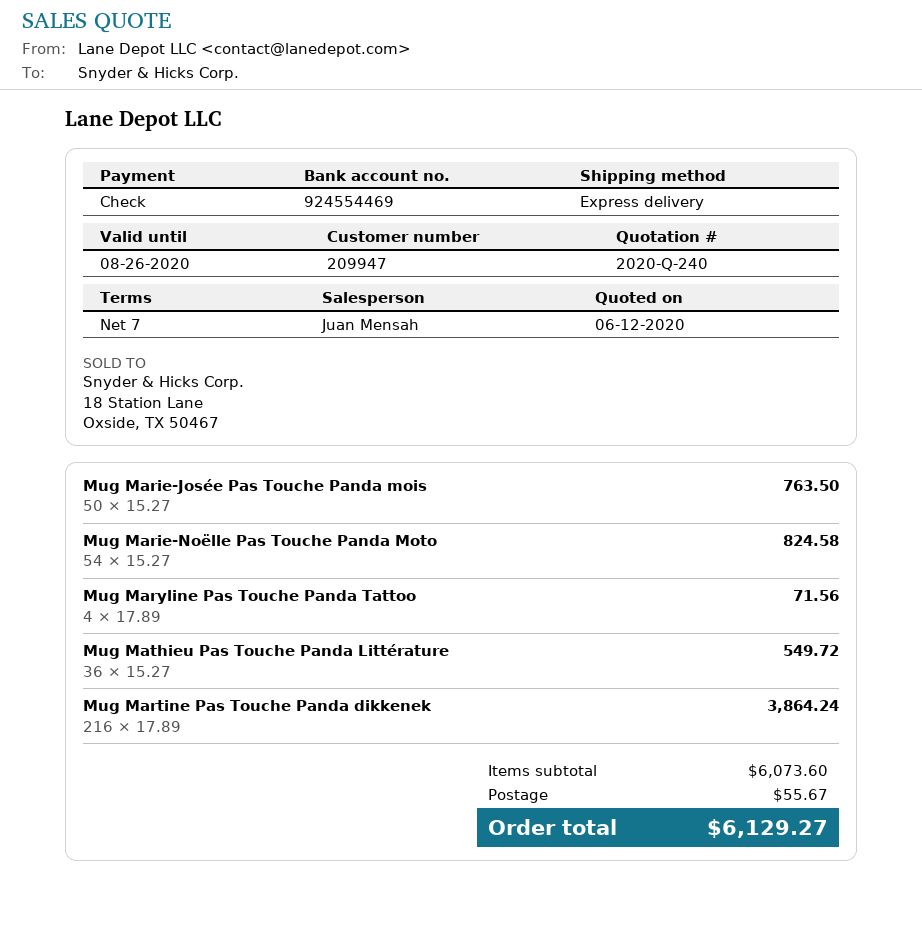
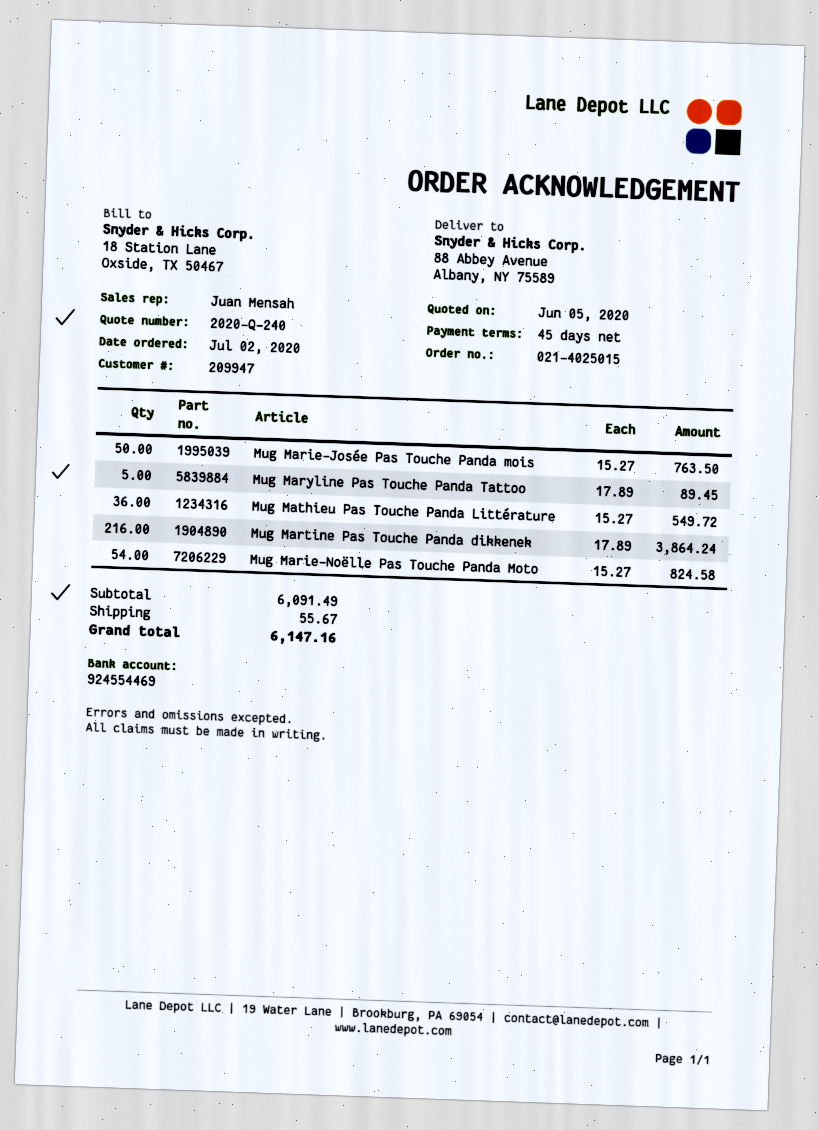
quote date: 2020-06-12 -> 2020-06-05
payment terms: 7 days -> 45 days
Mug Maryline Pas Touche Panda Tattoo: 4 x 17.89 = 71.56 -> 5 x 17.89 = 89.45
subtotal: 6073.60 -> 6091.49
total: 6129.27 -> 6147.16

